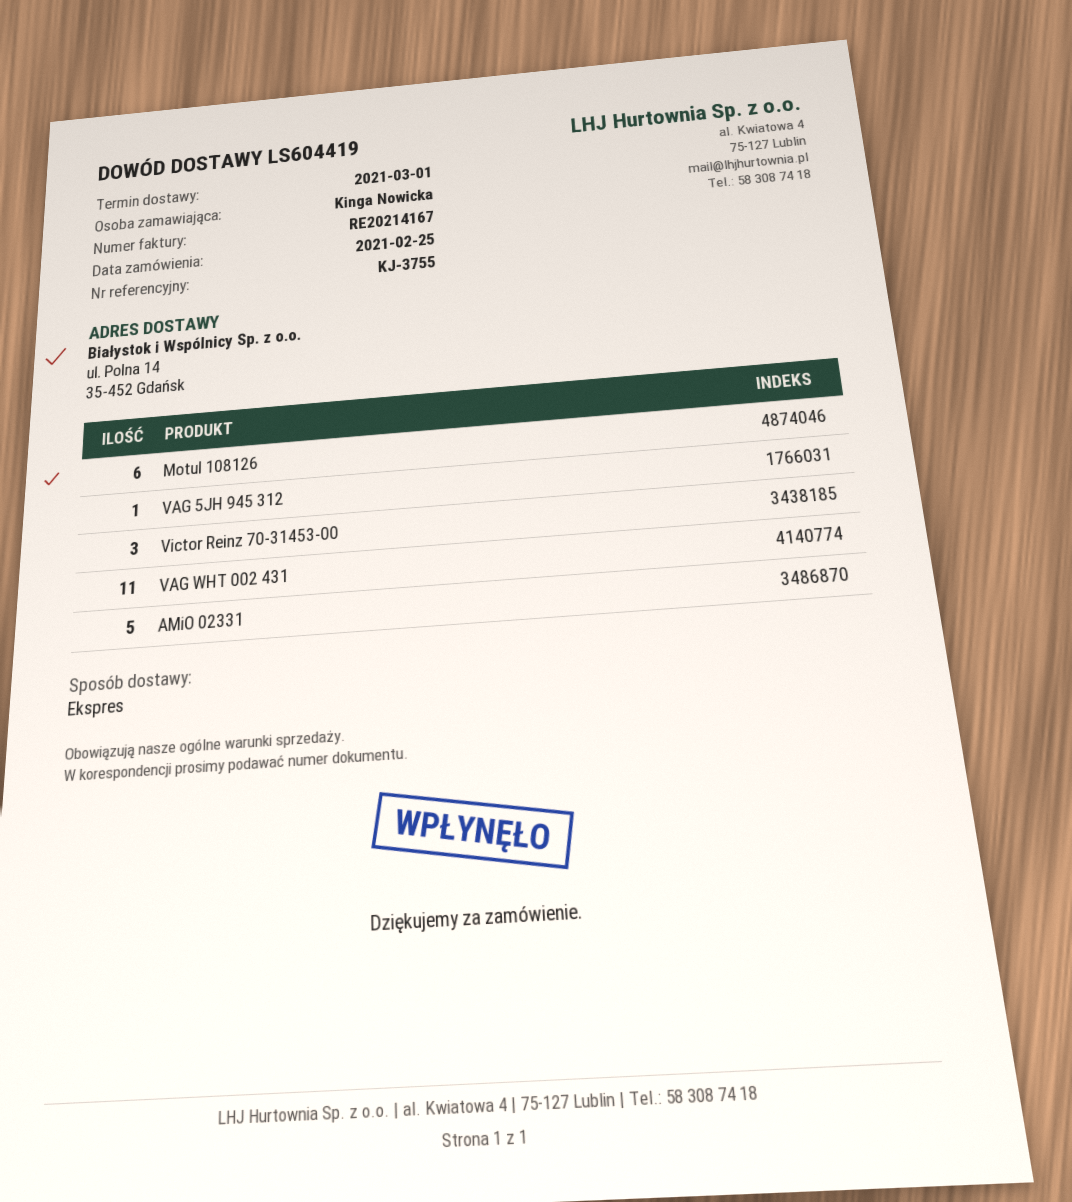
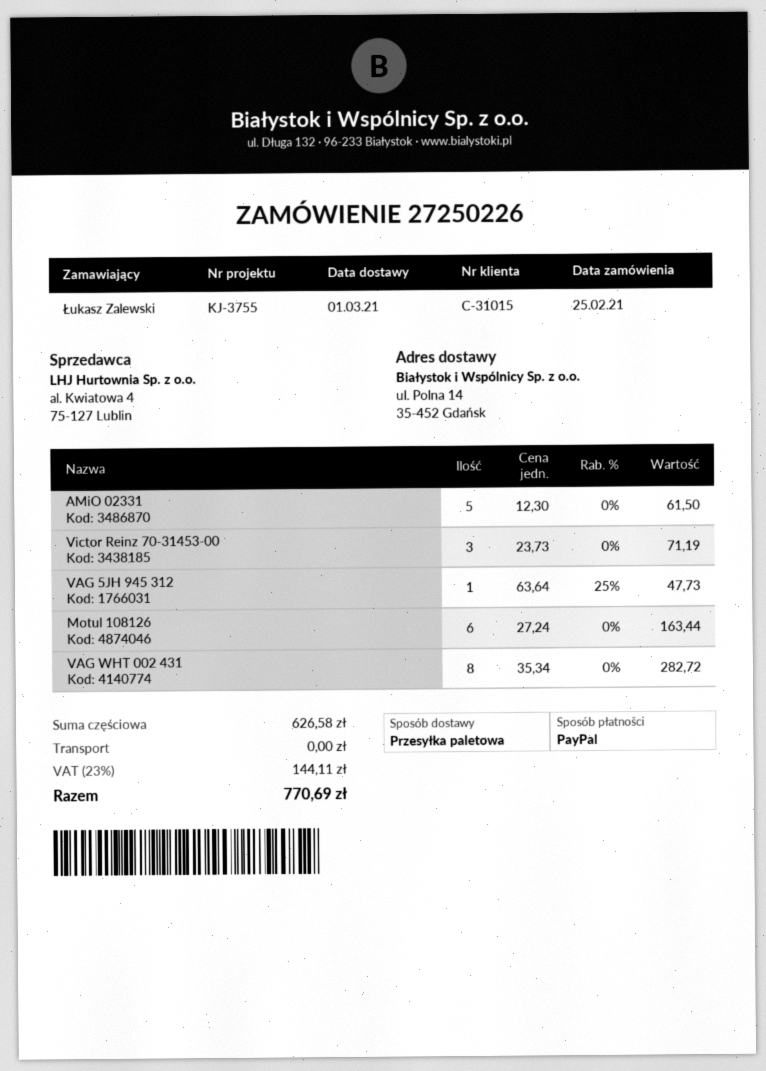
ordered by: Kinga Nowicka -> Łukasz Zalewski
shipping method: express -> pallet freight
VAG WHT 002 431: 11 -> 8

